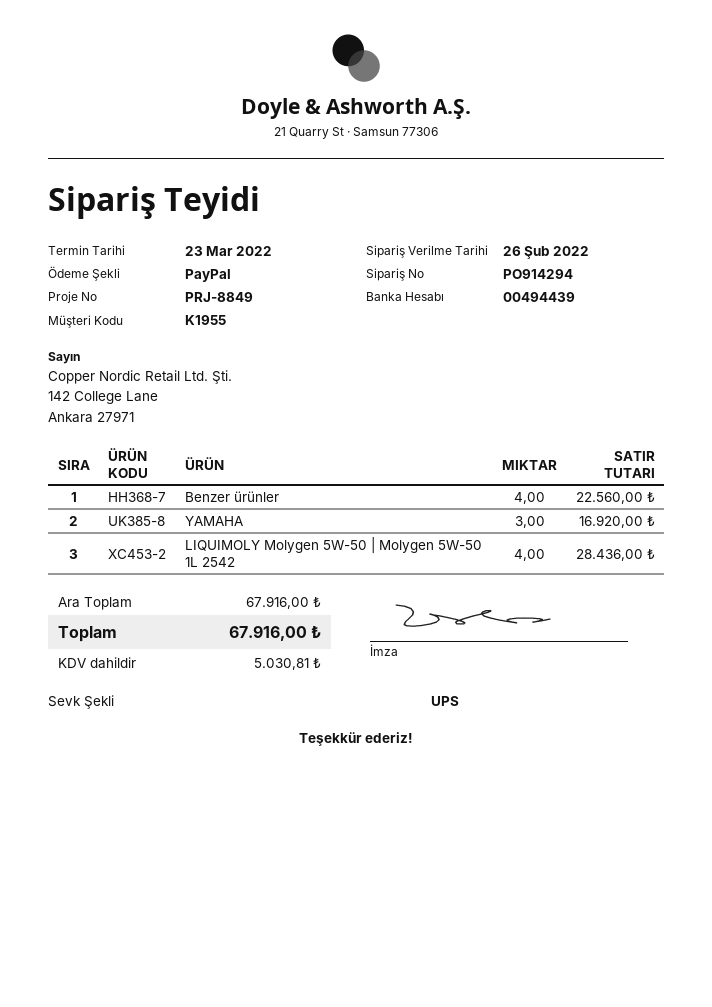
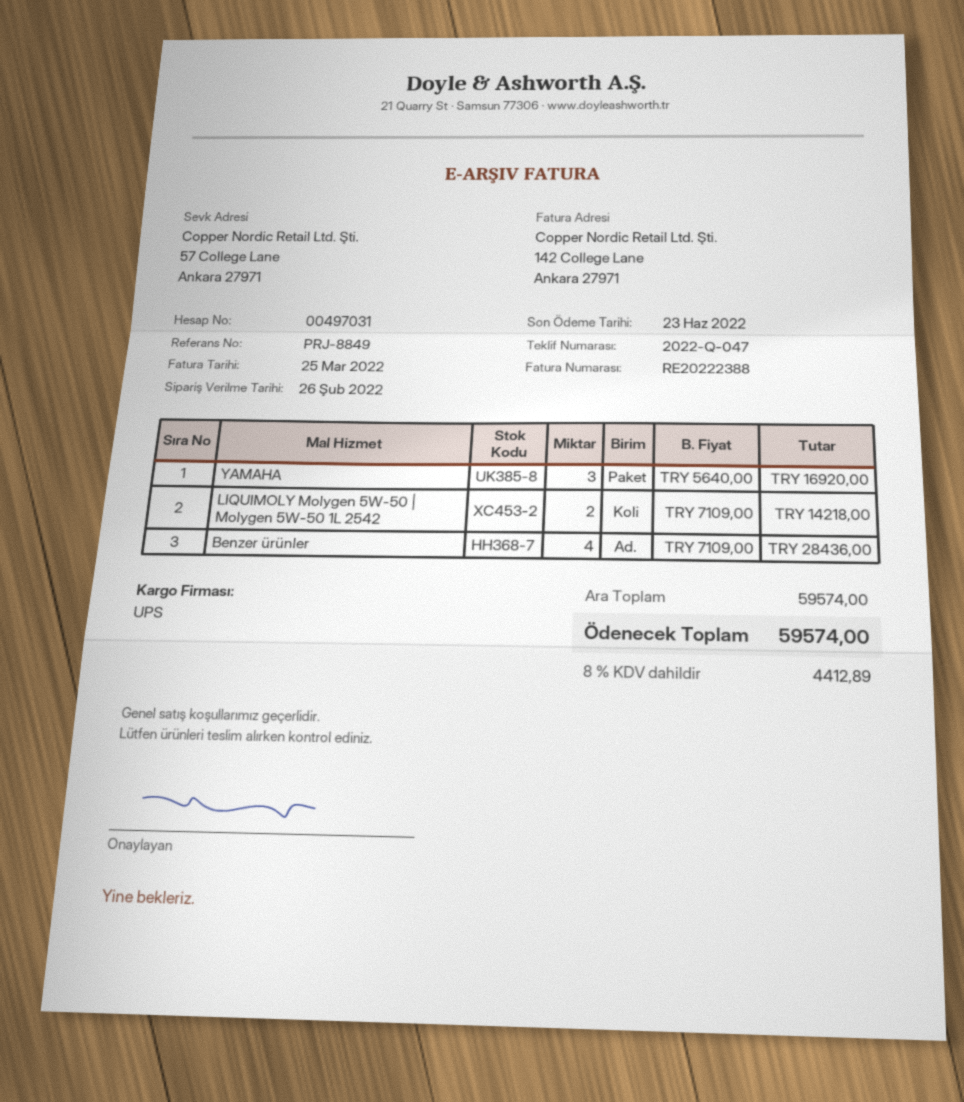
bank account: 00494439 -> 00497031
Benzer ürünler: 4 for 22560.00 -> 4 for 28436.00
LIQUIMOLY Molygen 5W-50 | Molygen 5W-50 1L 2542: 4 for 28436.00 -> 2 for 14218.00
subtotal: 67916.00 -> 59574.00
tax: 5030.81 -> 4412.89
total: 67916.00 -> 59574.00

